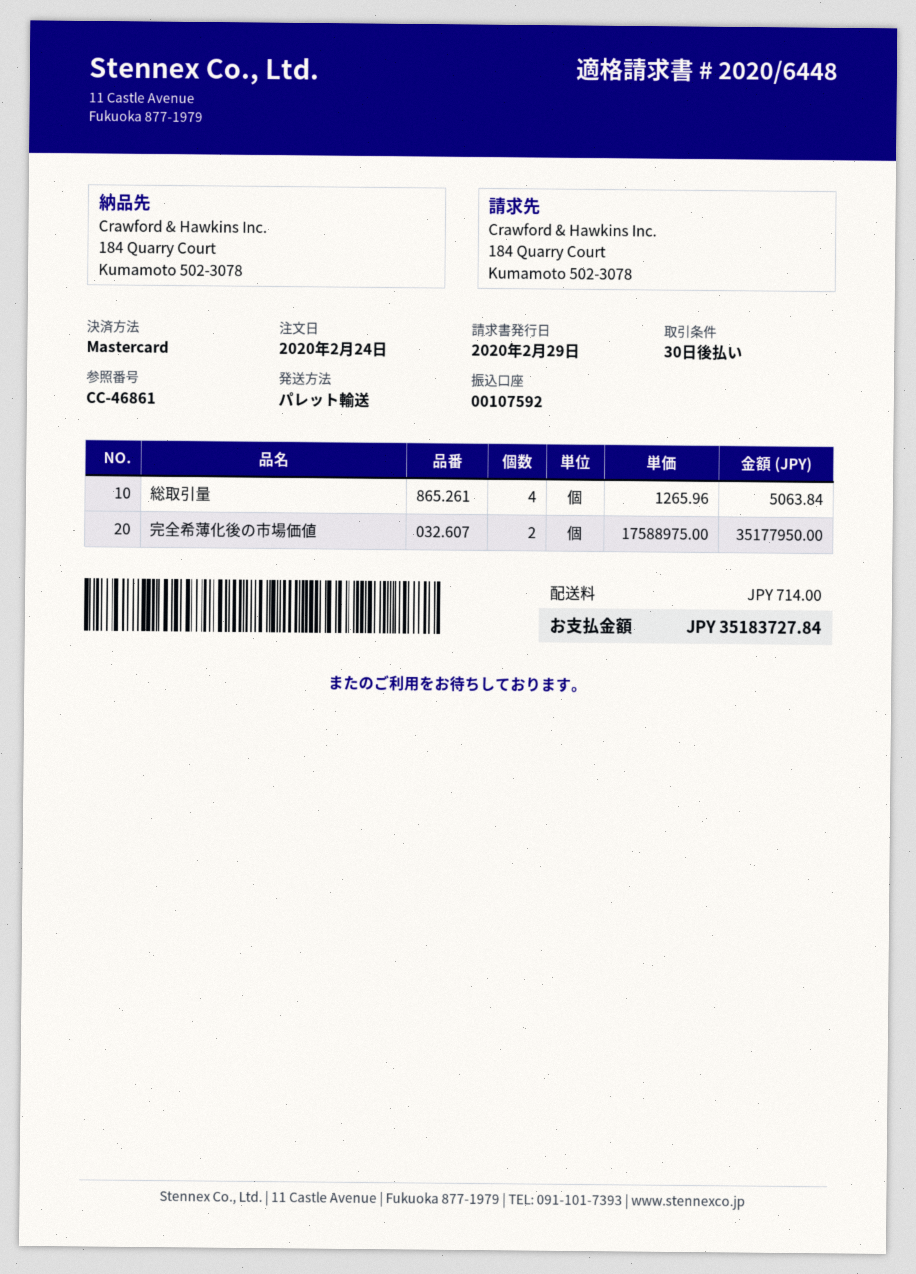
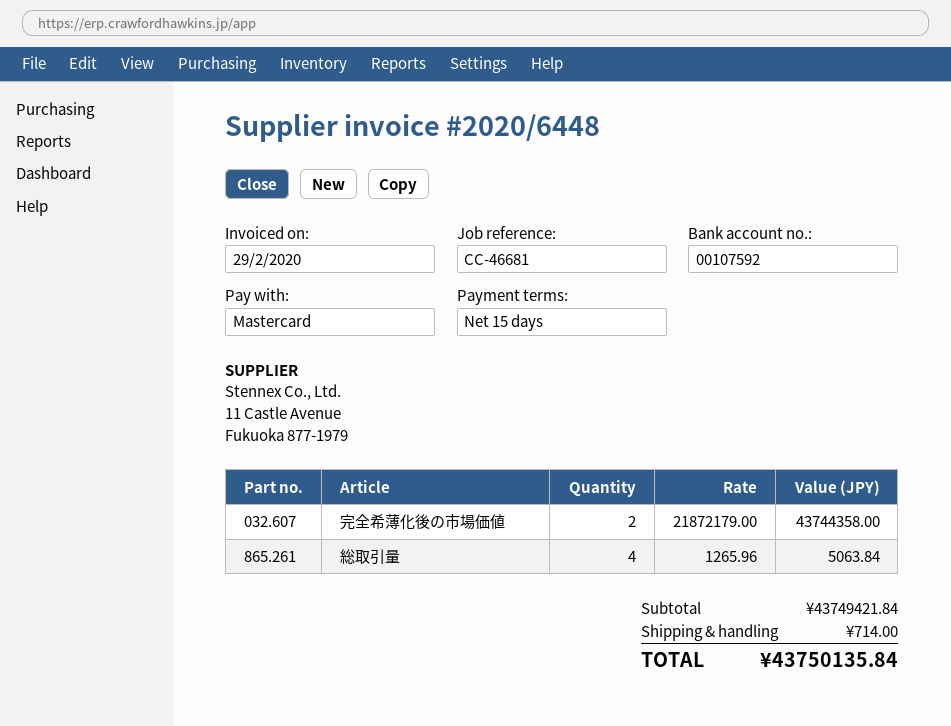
payment terms: 30 days -> 15 days
reference: CC-46861 -> CC-46681
完全希薄化後の市場価値: 2 x 17588975.00 = 35177950.00 -> 2 x 21872179.00 = 43744358.00
total: 35183727.84 -> 43750135.84

